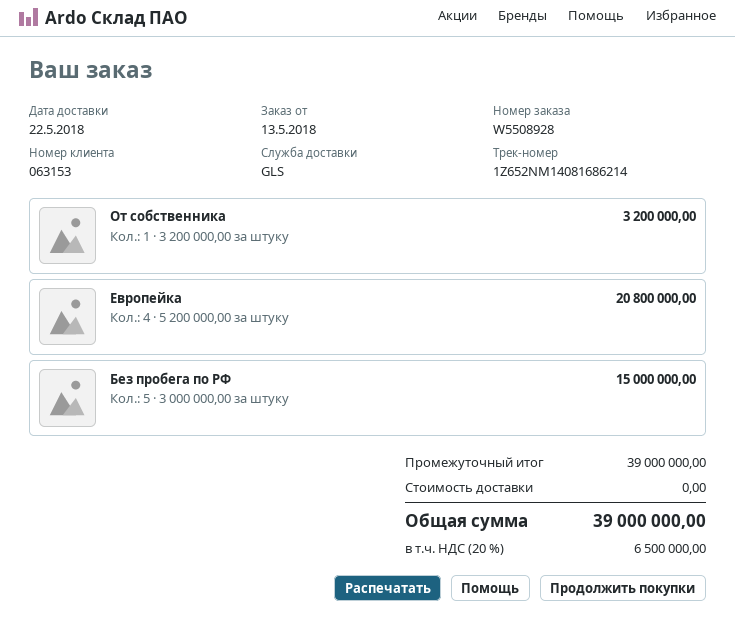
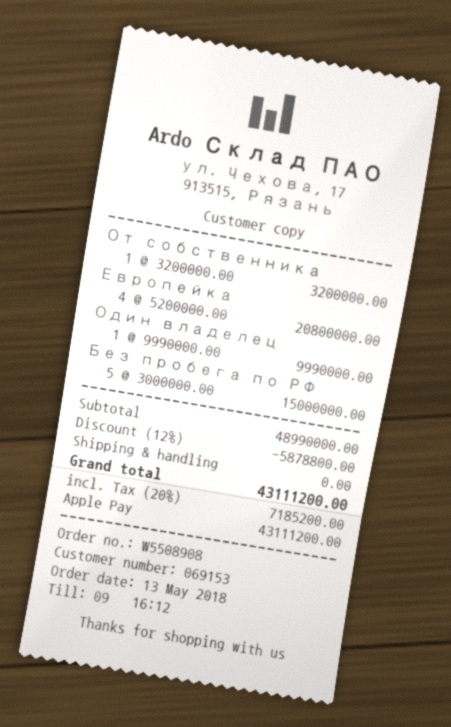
order number: W5508928 -> W5508908
customer number: 063153 -> 069153
Один владелец: none -> 1 x 9990000.00 = 9990000.00
subtotal: 39000000.00 -> 48990000.00
discount: none -> 12% = 5878800.00
tax: 20% = 6500000.00 -> 20% = 7185200.00
total: 39000000.00 -> 43111200.00

